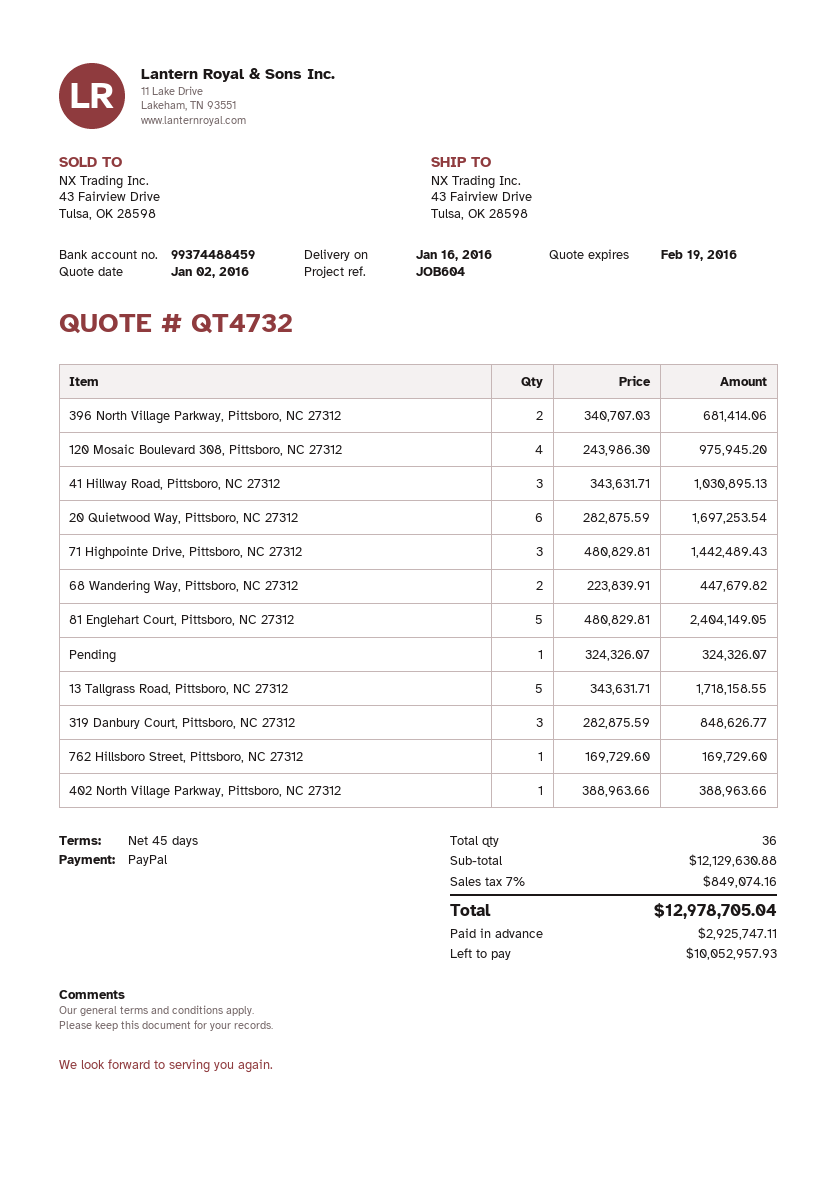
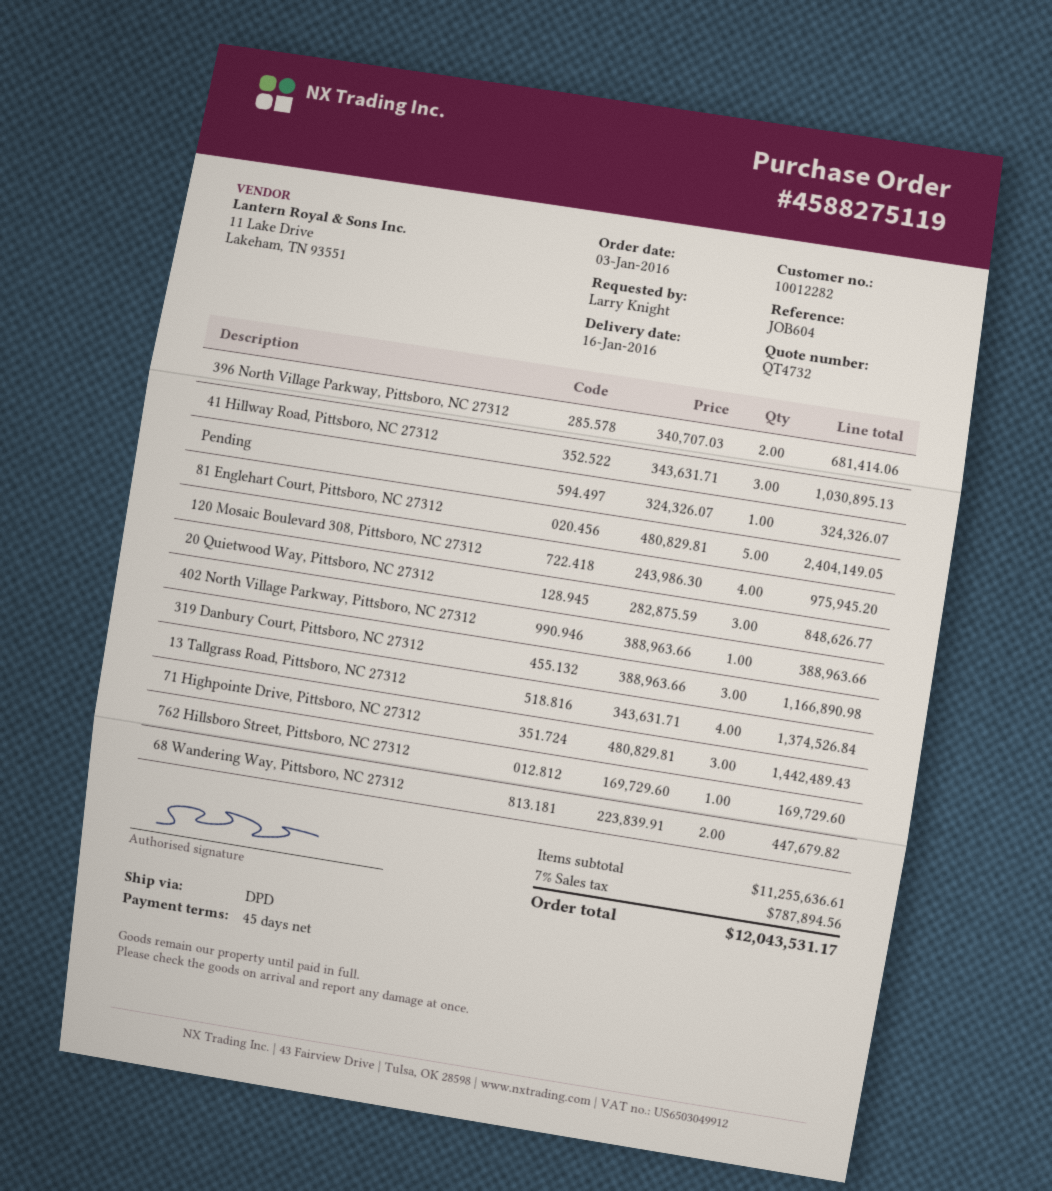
20 Quietwood Way, Pittsboro, NC 27312: 6 x 282875.59 = 1697253.54 -> 3 x 282875.59 = 848626.77
13 Tallgrass Road, Pittsboro, NC 27312: 5 x 343631.71 = 1718158.55 -> 4 x 343631.71 = 1374526.84
319 Danbury Court, Pittsboro, NC 27312: 3 x 282875.59 = 848626.77 -> 3 x 388963.66 = 1166890.98
subtotal: 12129630.88 -> 11255636.61
tax: 7% = 849074.16 -> 7% = 787894.56
total: 12978705.04 -> 12043531.17

